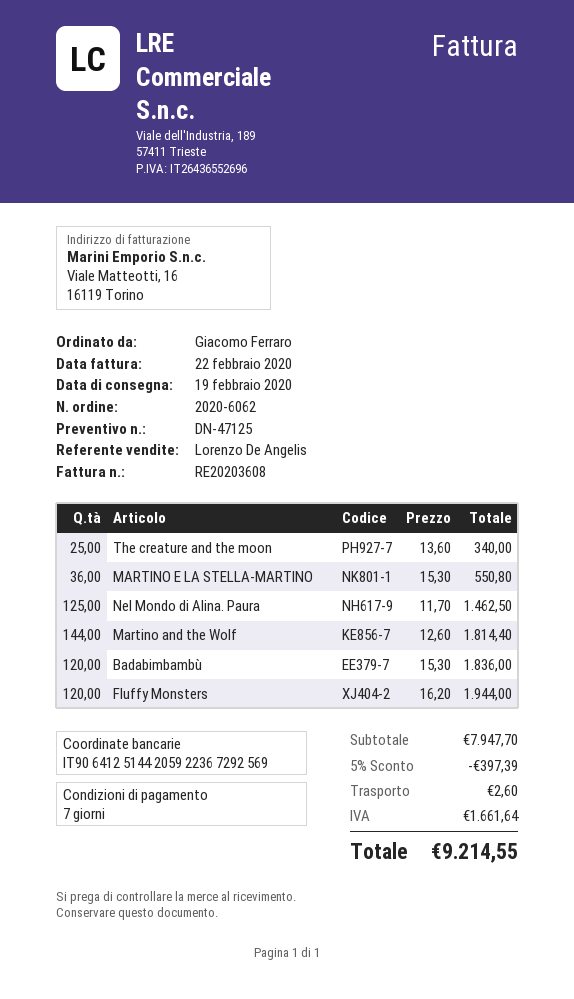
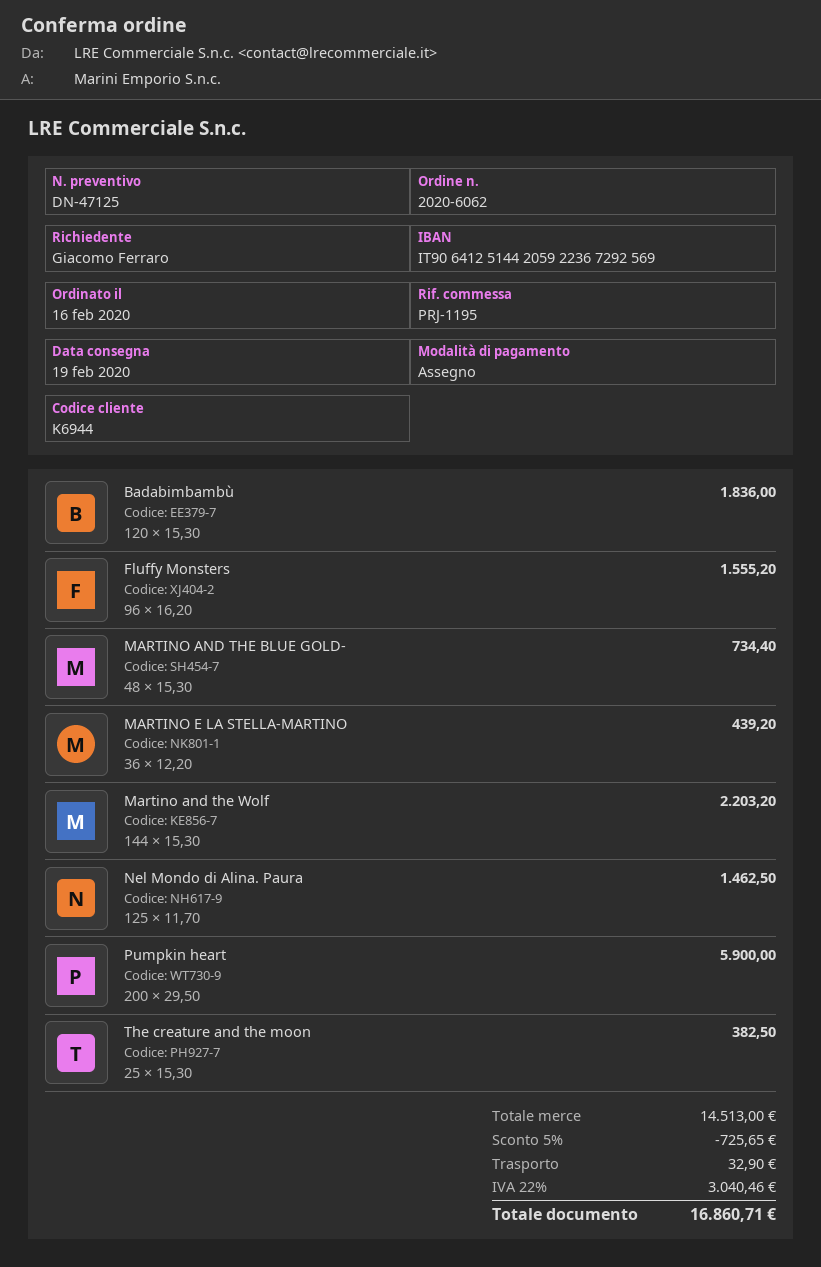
The creature and the moon: 25 x 13.60 = 340.00 -> 25 x 15.30 = 382.50
MARTINO E LA STELLA-MARTINO: 36 x 15.30 = 550.80 -> 36 x 12.20 = 439.20
Martino and the Wolf: 144 x 12.60 = 1814.40 -> 144 x 15.30 = 2203.20
Fluffy Monsters: 120 x 16.20 = 1944.00 -> 96 x 16.20 = 1555.20
MARTINO AND THE BLUE GOLD-: none -> 48 x 15.30 = 734.40
Pumpkin heart: none -> 200 x 29.50 = 5900.00
subtotal: 7947.70 -> 14513.00
discount: 5% = 397.39 -> 5% = 725.65
shipping: 2.60 -> 32.90
tax: 1661.64 -> 3040.46
total: 9214.55 -> 16860.71

